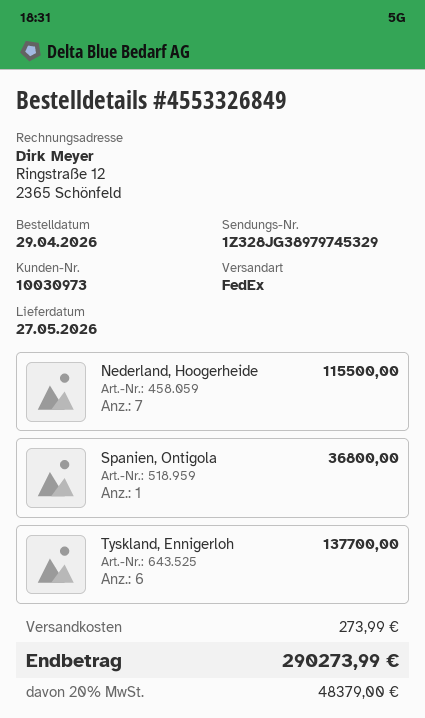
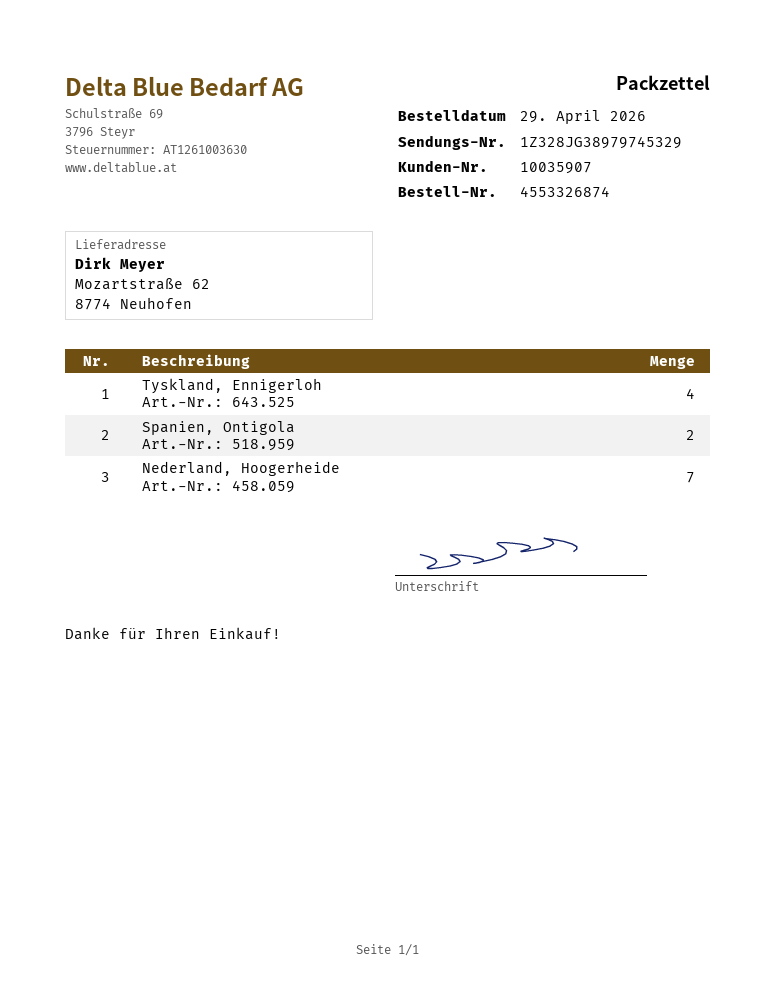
order number: 4553326849 -> 4553326874
customer number: 10030973 -> 10035907
Spanien, Ontigola: 1 -> 2
Tyskland, Ennigerloh: 6 -> 4

